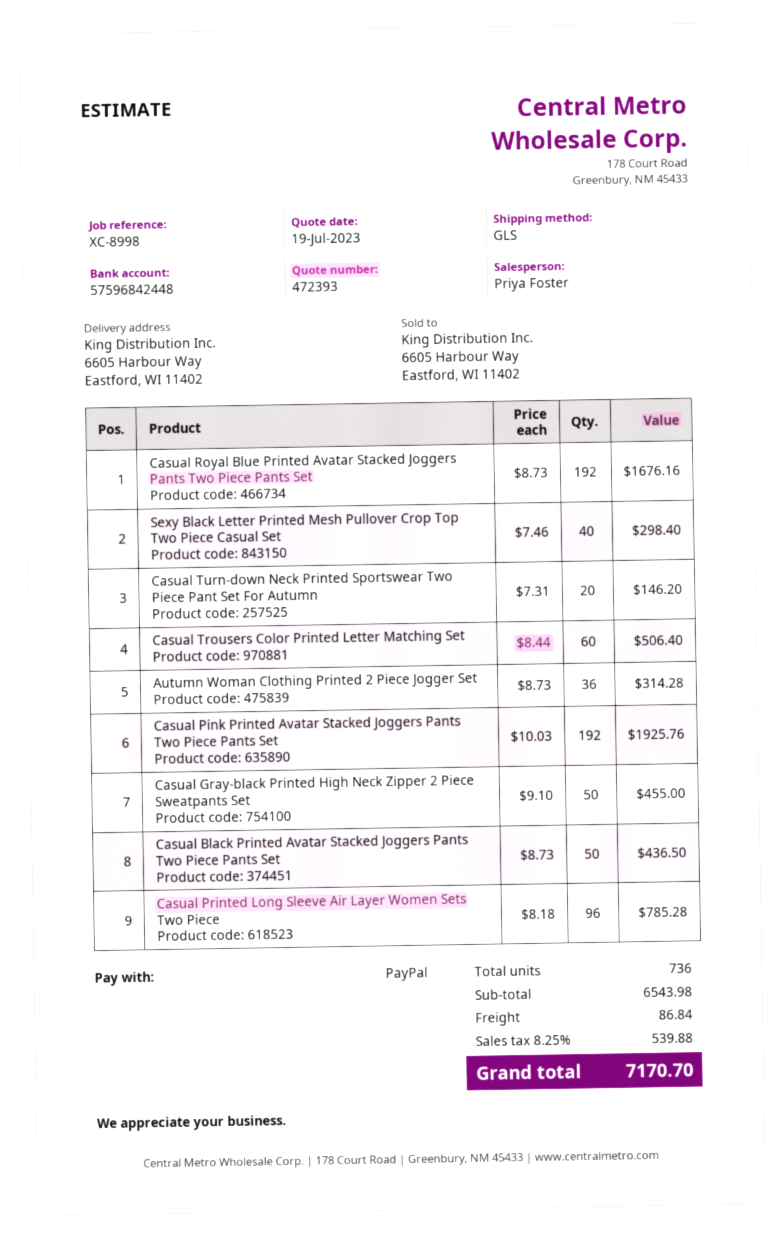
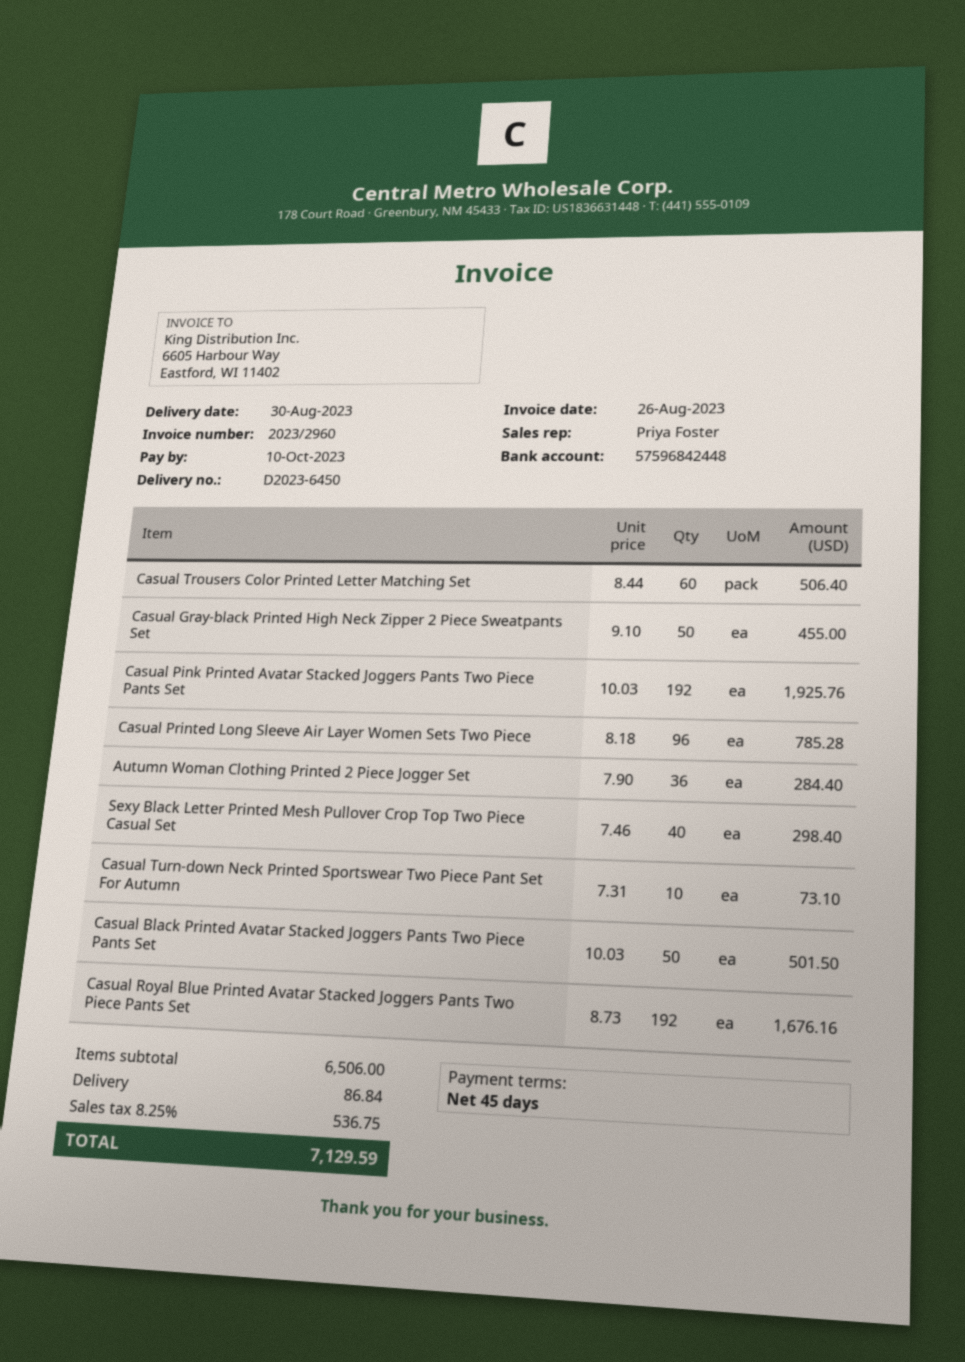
Casual Turn-down Neck Printed Sportswear Two Piece Pant Set For Autumn: 20 x 7.31 = 146.20 -> 10 x 7.31 = 73.10
Autumn Woman Clothing Printed 2 Piece Jogger Set: 36 x 8.73 = 314.28 -> 36 x 7.90 = 284.40
Casual Black Printed Avatar Stacked Joggers Pants Two Piece Pants Set: 50 x 8.73 = 436.50 -> 50 x 10.03 = 501.50
subtotal: 6543.98 -> 6506.00
tax: 8.25% = 539.88 -> 8.25% = 536.75
total: 7170.70 -> 7129.59

